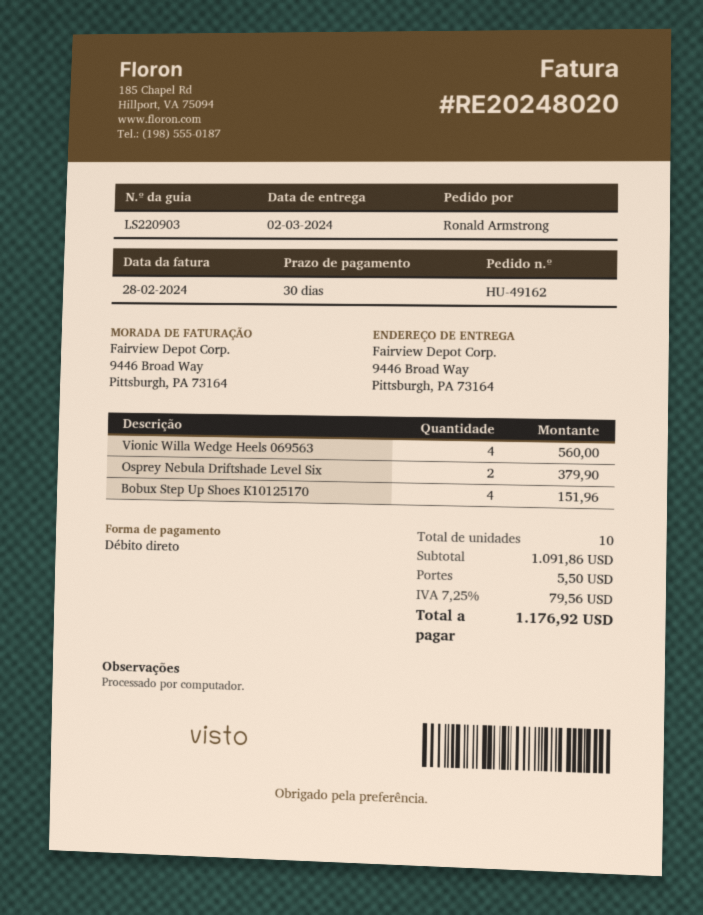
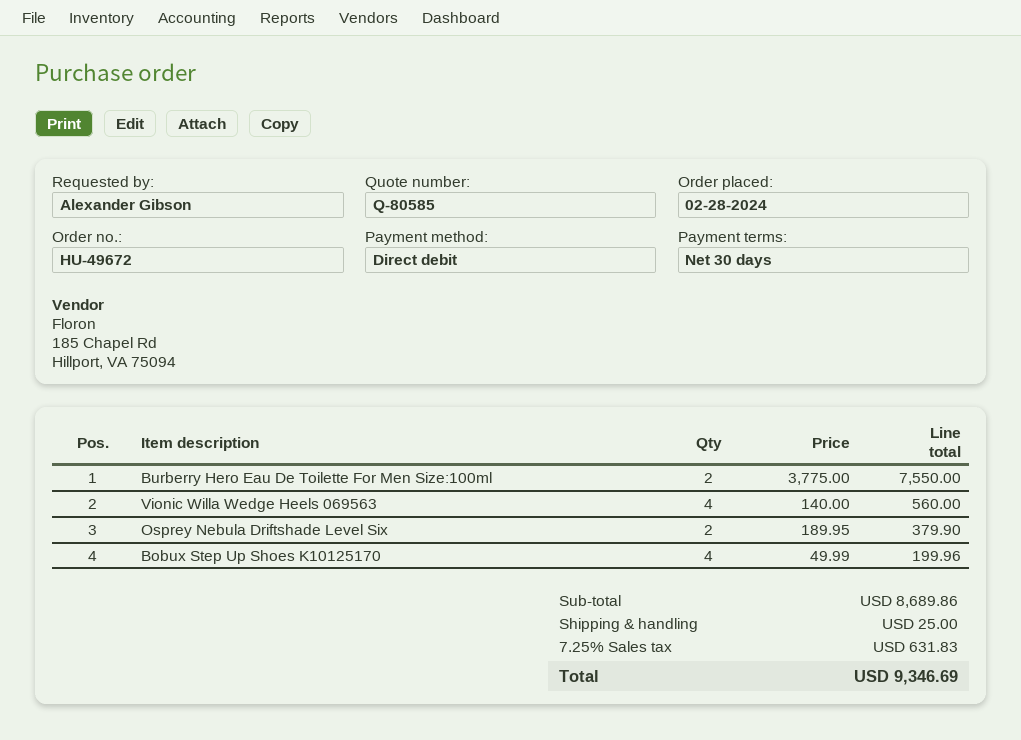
order number: HU-49162 -> HU-49672
ordered by: Ronald Armstrong -> Alexander Gibson
Bobux Step Up Shoes K10125170: 4 for 151.96 -> 4 for 199.96
Burberry Hero Eau De Toilette For Men Size:100ml: none -> 2 for 7550.00
subtotal: 1091.86 -> 8689.86
shipping: 5.50 -> 25.00
tax: 7.25% = 79.56 -> 7.25% = 631.83
total: 1176.92 -> 9346.69

